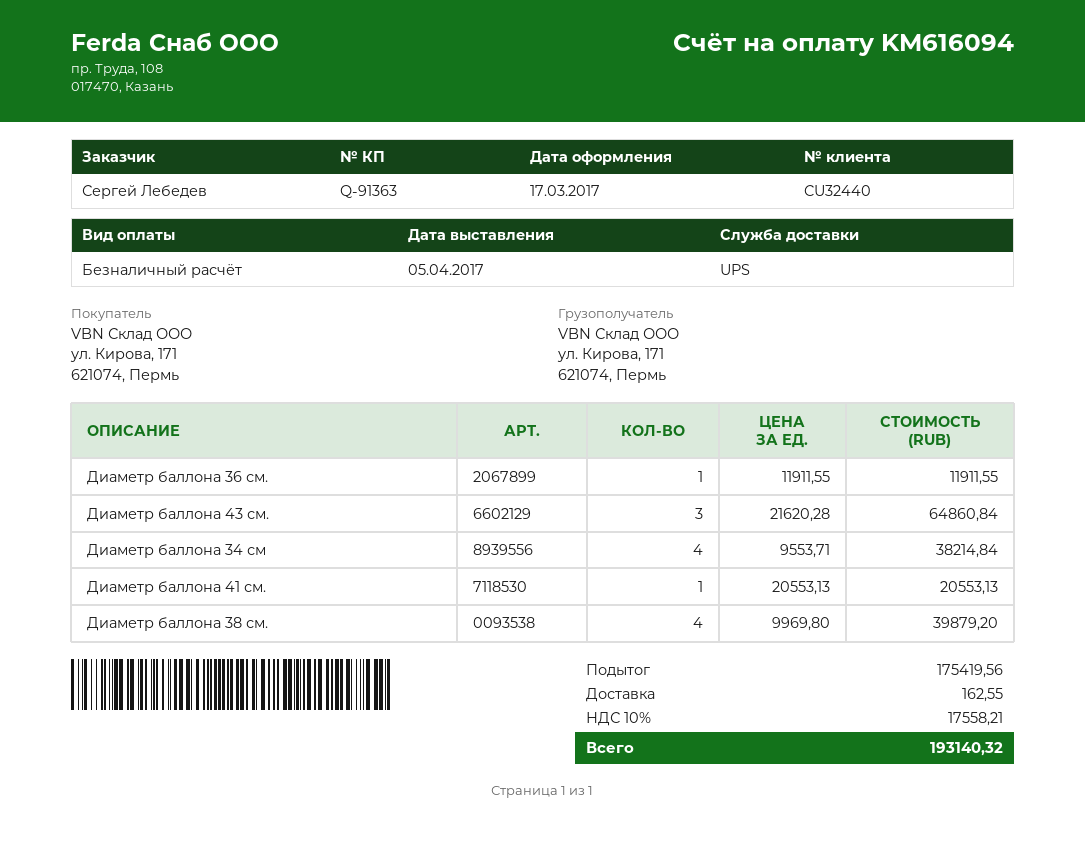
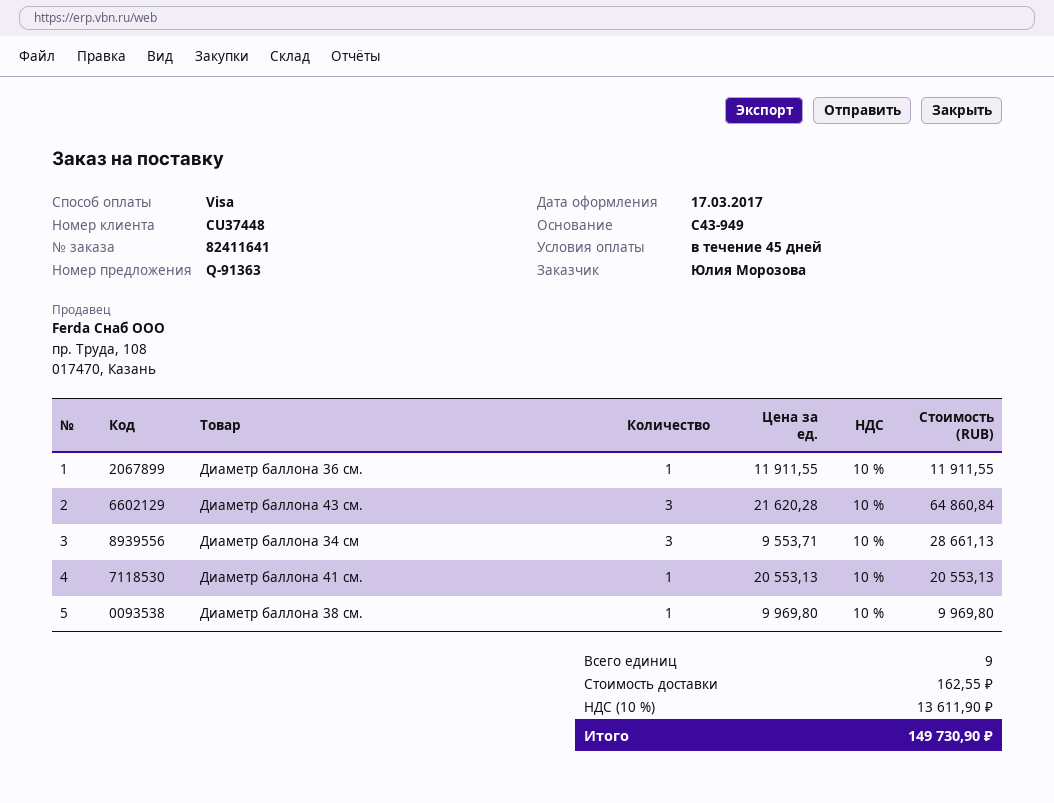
customer number: CU32440 -> CU37448
ordered by: Сергей Лебедев -> Юлия Морозова
payment method: bank transfer -> Visa
Диаметр баллона 34 см: 4 x 9553.71 = 38214.84 -> 3 x 9553.71 = 28661.13
Диаметр баллона 38 см.: 4 x 9969.80 = 39879.20 -> 1 x 9969.80 = 9969.80
tax: 10% = 17558.21 -> 10% = 13611.90
total: 193140.32 -> 149730.90

